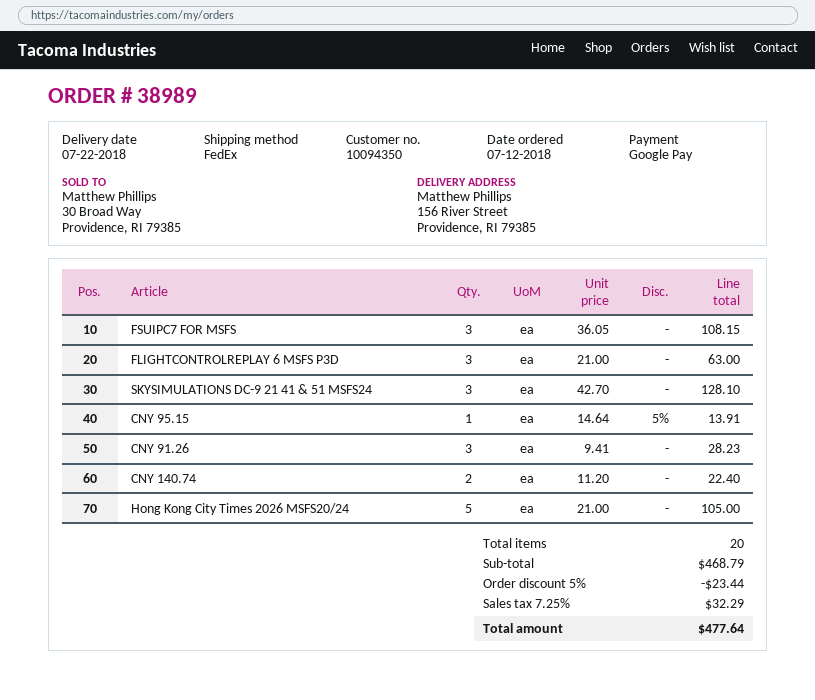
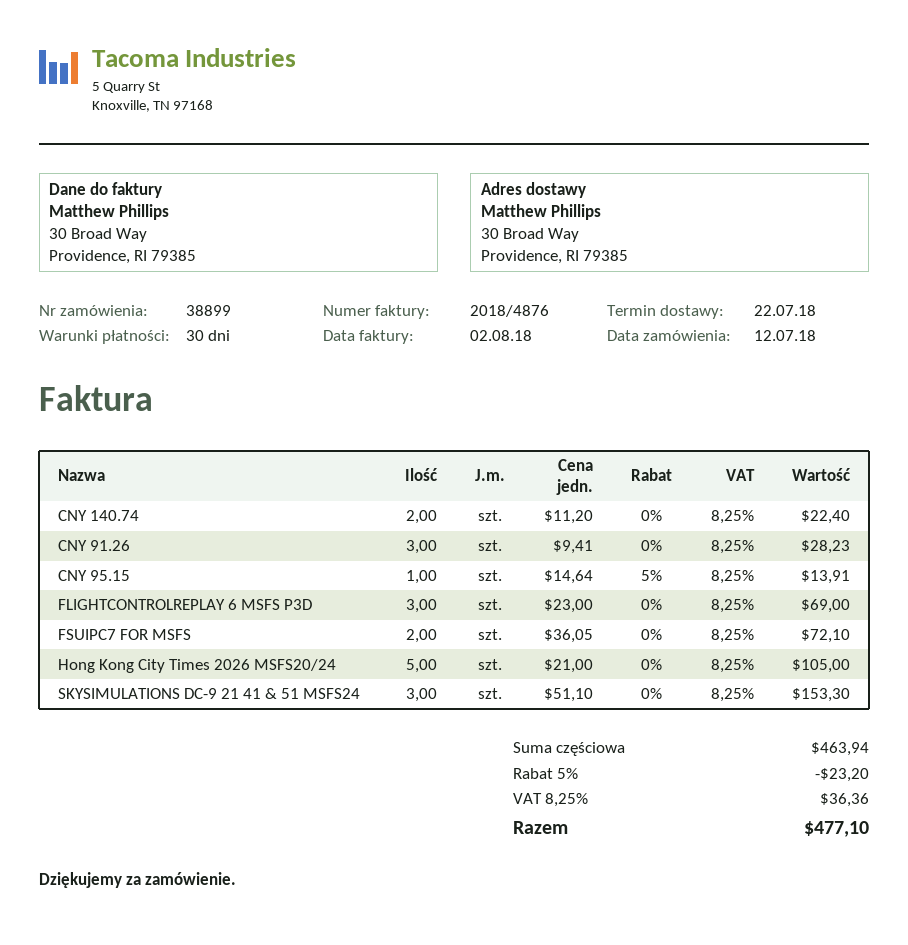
order number: 38989 -> 38899
ship to: 156 River Street, Providence, RI 79385 -> 30 Broad Way, Providence, RI 79385
FSUIPC7 FOR MSFS: 3 x 36.05 = 108.15 -> 2 x 36.05 = 72.10
FLIGHTCONTROLREPLAY 6 MSFS P3D: 3 x 21.00 = 63.00 -> 3 x 23.00 = 69.00
SKYSIMULATIONS DC-9 21 41 & 51 MSFS24: 3 x 42.70 = 128.10 -> 3 x 51.10 = 153.30
subtotal: 468.79 -> 463.94
discount: 5% = 23.44 -> 5% = 23.20
tax: 7.25% = 32.29 -> 8.25% = 36.36
total: 477.64 -> 477.10

